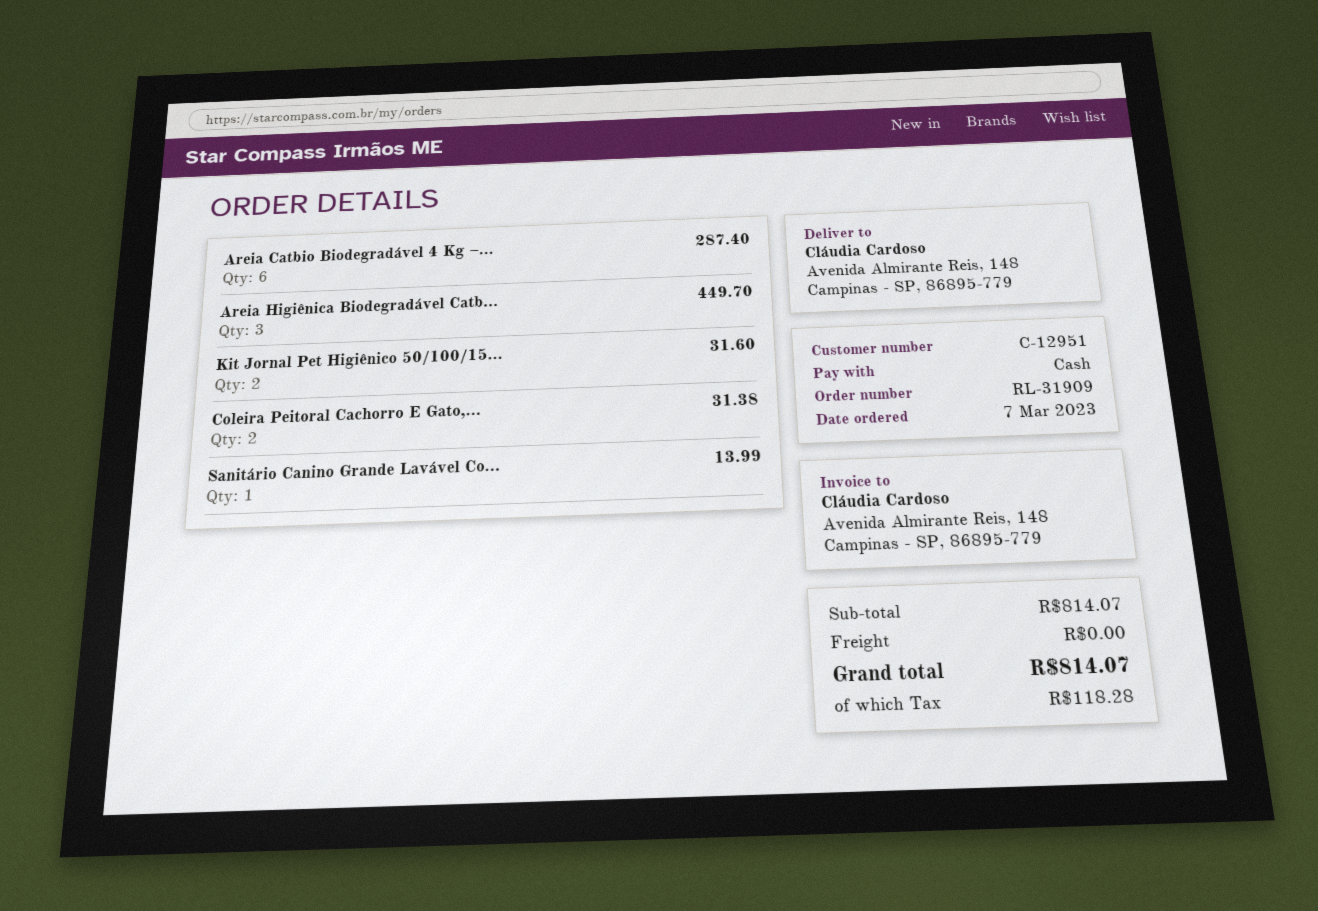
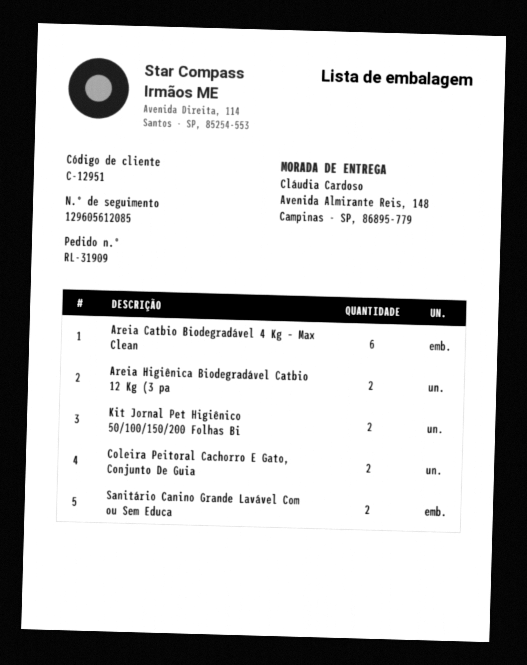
Areia Higiênica Biodegradável Catb...: 3 -> 2
Sanitário Canino Grande Lavável Co...: 1 -> 2

